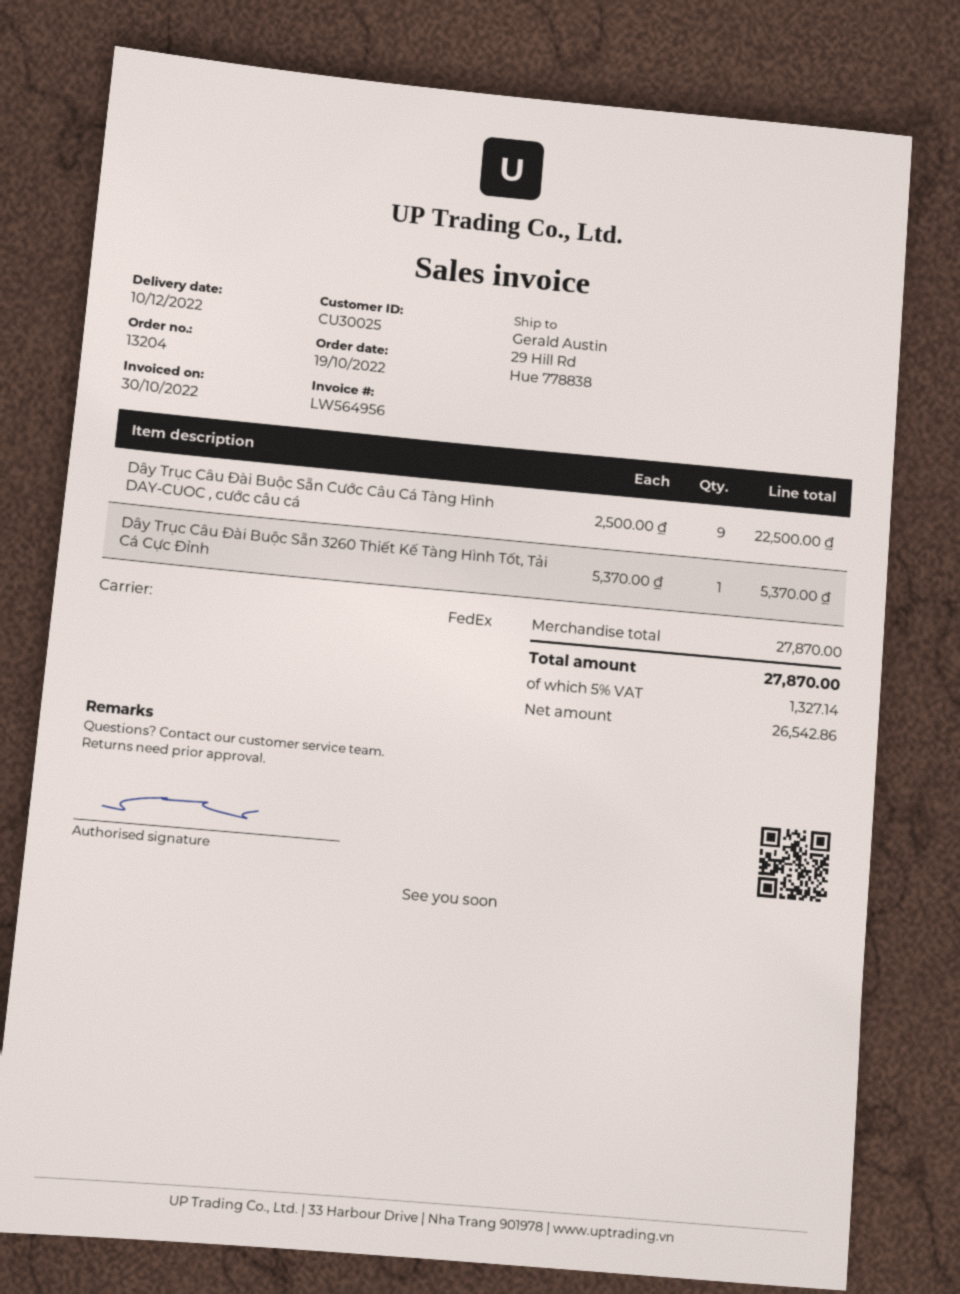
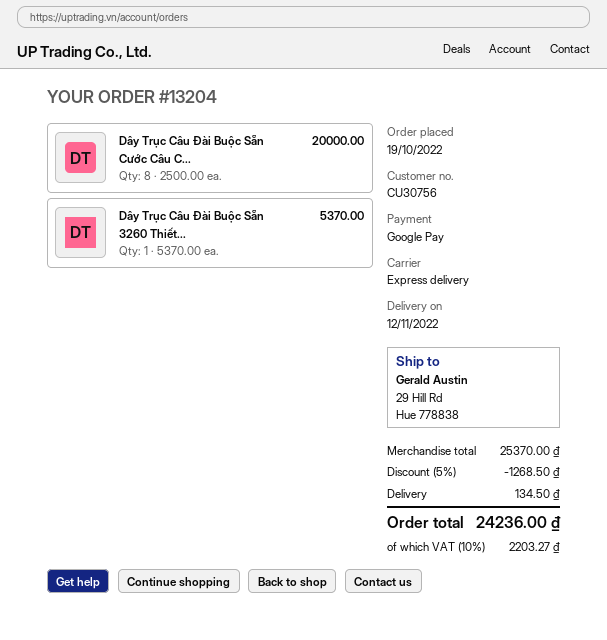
delivery date: 2022-12-10 -> 2022-11-12
customer number: CU30025 -> CU30756
shipping method: FedEx -> express
Dây Trục Câu Đài Buộc Sẵn Cước Câu Cá Tàng Hình DAY-CUOC , cước câu cá: 9 x 2500.00 = 22500.00 -> 8 x 2500.00 = 20000.00
subtotal: 27870.00 -> 25370.00
discount: none -> 5% = 1268.50
shipping: none -> 134.50
tax: 5% = 1327.14 -> 10% = 2203.27
total: 27870.00 -> 24236.00

